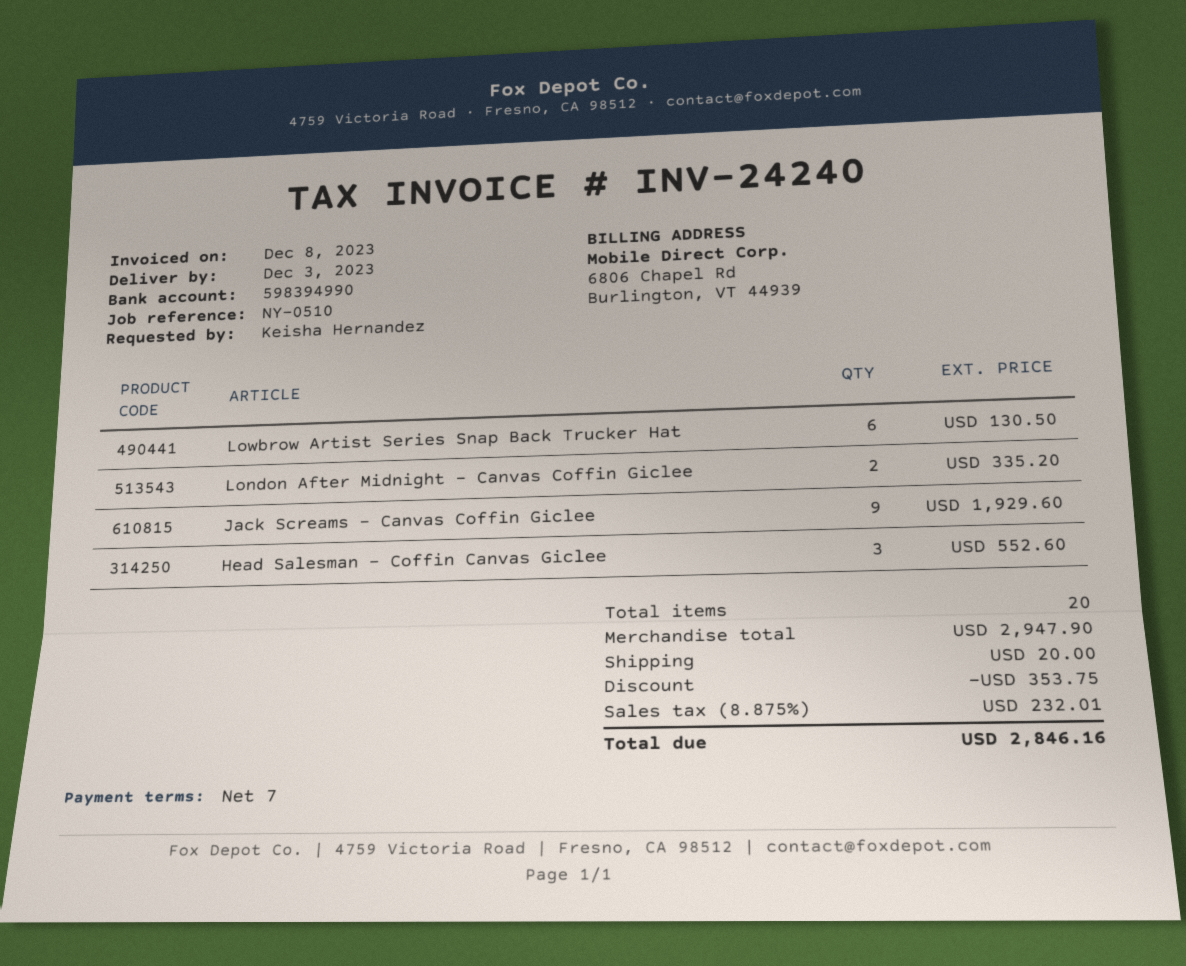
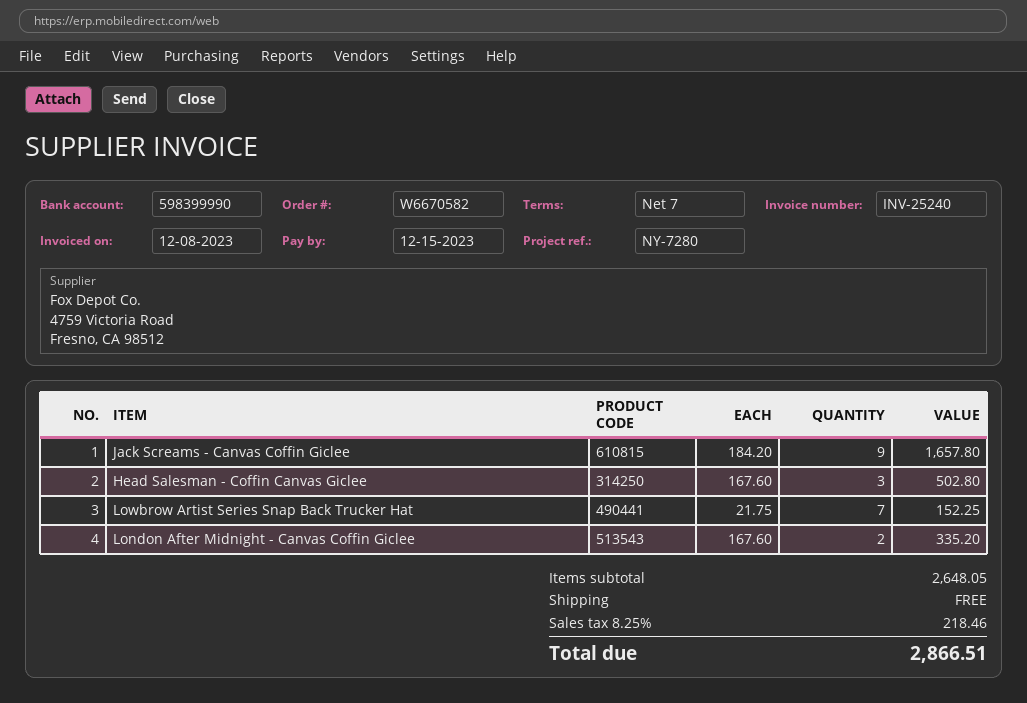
invoice number: INV-24240 -> INV-25240
reference: NY-0510 -> NY-7280
bank account: 598394990 -> 598399990
Lowbrow Artist Series Snap Back Trucker Hat: 6 for 130.50 -> 7 for 152.25
Jack Screams - Canvas Coffin Giclee: 9 for 1929.60 -> 9 for 1657.80
Head Salesman - Coffin Canvas Giclee: 3 for 552.60 -> 3 for 502.80
subtotal: 2947.90 -> 2648.05
discount: 353.75 -> none
shipping: 20.00 -> 0.00
tax: 8.875% = 232.01 -> 8.25% = 218.46
total: 2846.16 -> 2866.51

